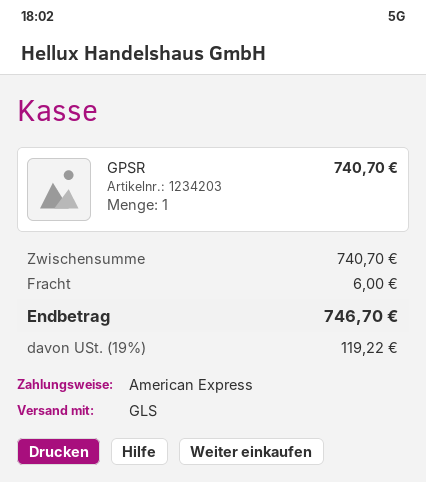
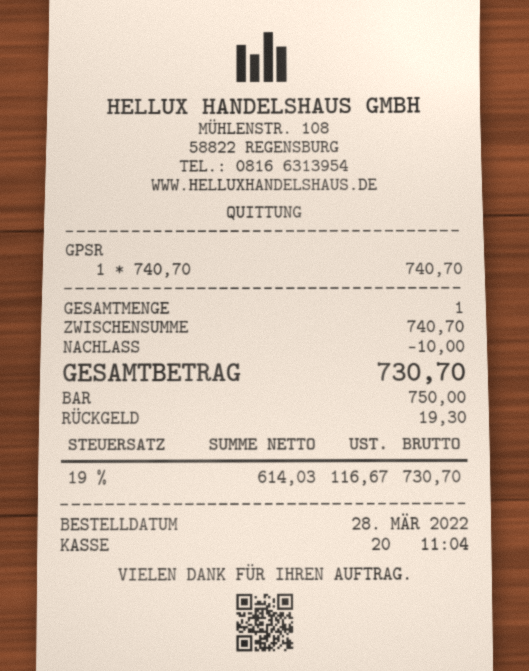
payment method: American Express -> cash
discount: none -> 10.00
shipping: 6.00 -> none
tax: 19% = 119.22 -> 19% = 116.67
total: 746.70 -> 730.70

